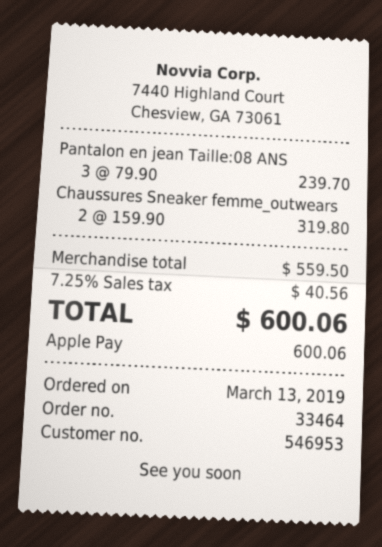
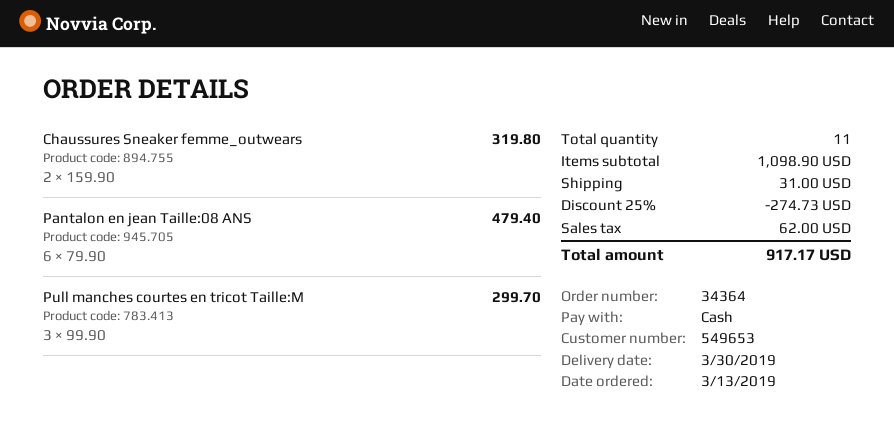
order number: 33464 -> 34364
customer number: 546953 -> 549653
payment method: Apple Pay -> cash
Pantalon en jean Taille:08 ANS: 3 x 79.90 = 239.70 -> 6 x 79.90 = 479.40
Pull manches courtes en tricot Taille:M: none -> 3 x 99.90 = 299.70
subtotal: 559.50 -> 1098.90
discount: none -> 25% = 274.73
shipping: none -> 31.00
tax: 40.56 -> 62.00
total: 600.06 -> 917.17

